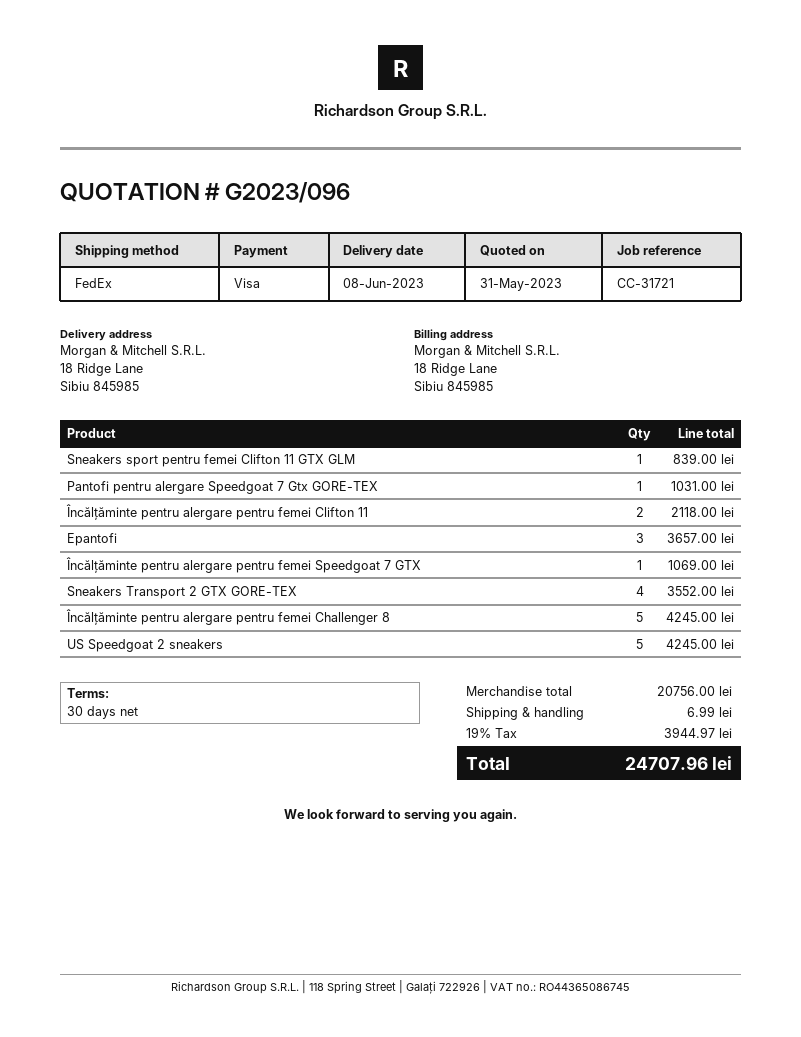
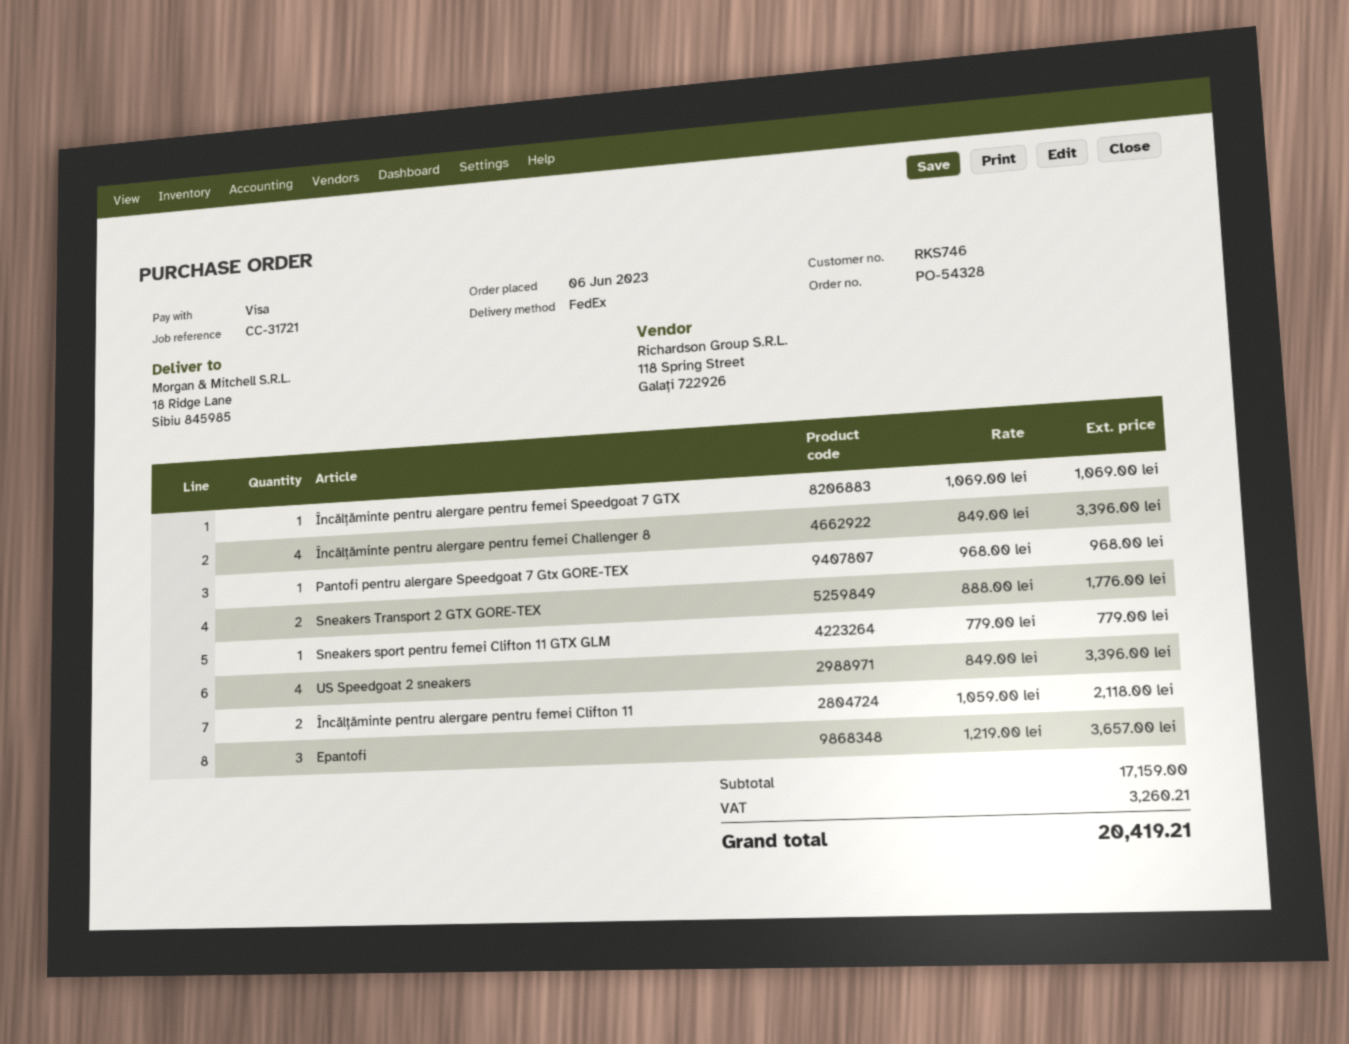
Sneakers sport pentru femei Clifton 11 GTX GLM: 1 for 839.00 -> 1 for 779.00
Pantofi pentru alergare Speedgoat 7 Gtx GORE-TEX: 1 for 1031.00 -> 1 for 968.00
Sneakers Transport 2 GTX GORE-TEX: 4 for 3552.00 -> 2 for 1776.00
Încălțăminte pentru alergare pentru femei Challenger 8: 5 for 4245.00 -> 4 for 3396.00
US Speedgoat 2 sneakers: 5 for 4245.00 -> 4 for 3396.00
subtotal: 20756.00 -> 17159.00
shipping: 6.99 -> none
tax: 3944.97 -> 3260.21
total: 24707.96 -> 20419.21

